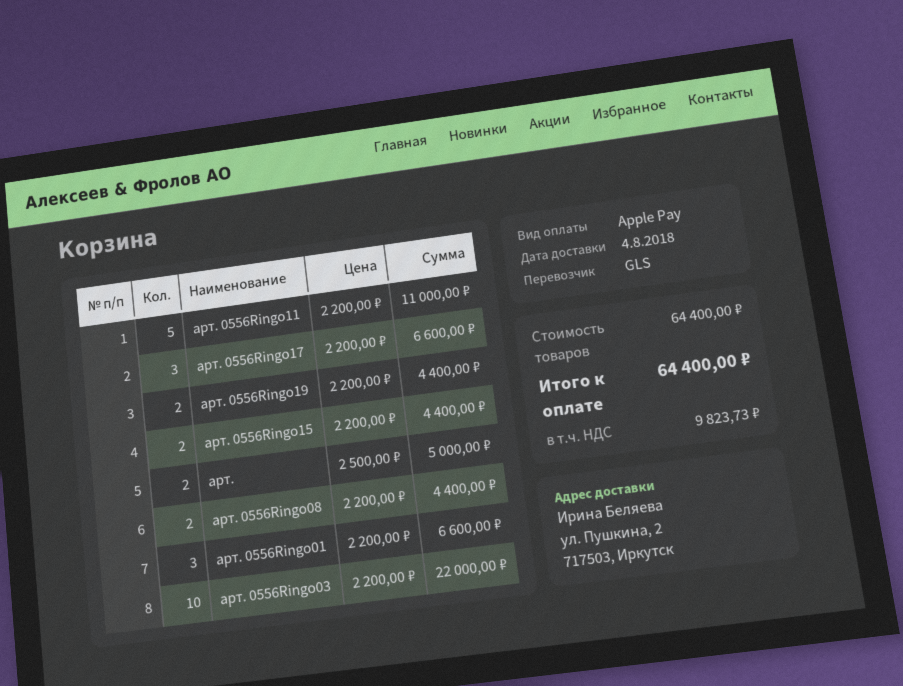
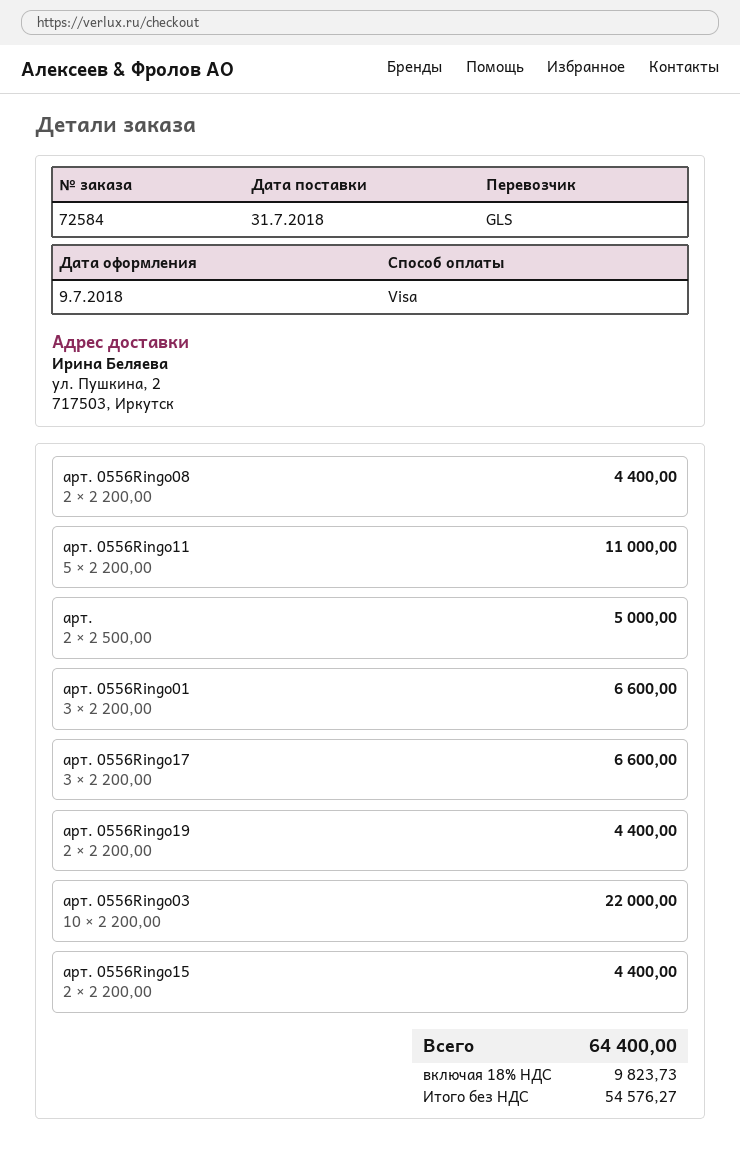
delivery date: 2018-08-04 -> 2018-07-31
payment method: Apple Pay -> Visa

